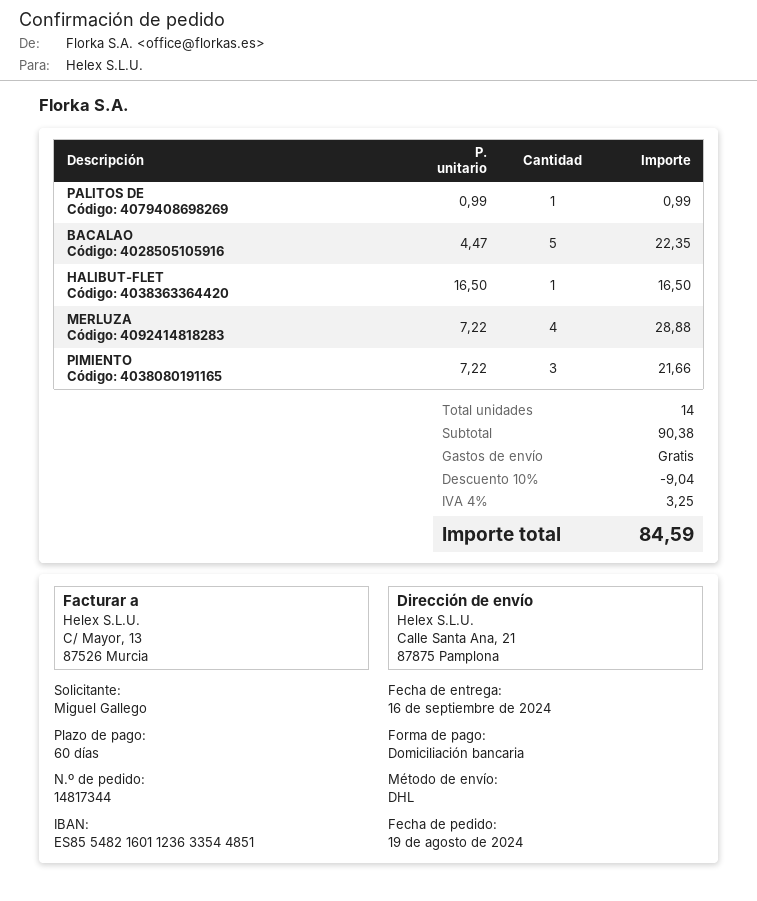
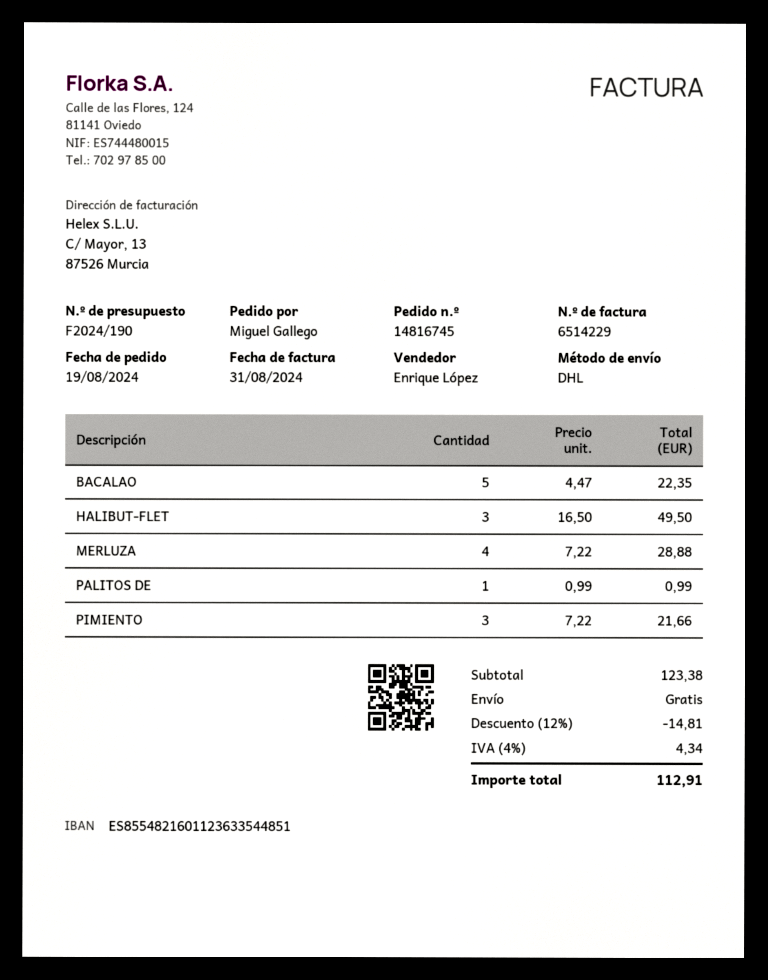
order number: 14817344 -> 14816745
HALIBUT-FLET: 1 x 16.50 = 16.50 -> 3 x 16.50 = 49.50
subtotal: 90.38 -> 123.38
discount: 10% = 9.04 -> 12% = 14.81
tax: 4% = 3.25 -> 4% = 4.34
total: 84.59 -> 112.91

